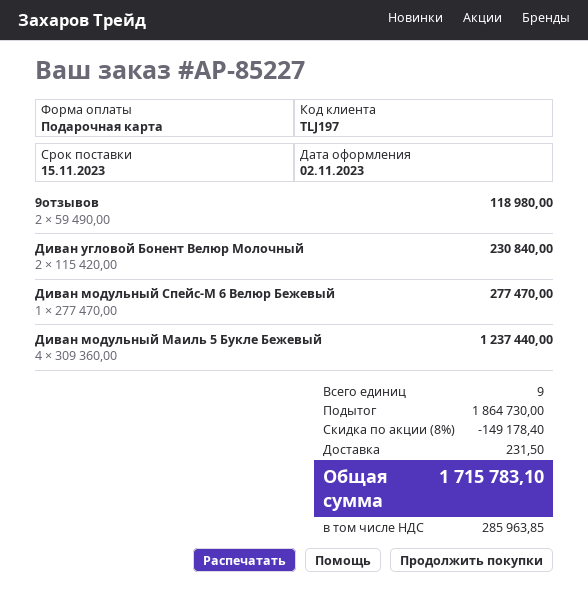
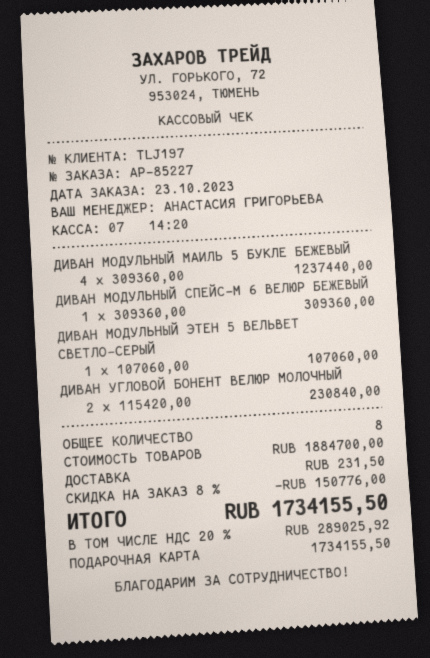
order date: 2023-11-02 -> 2023-10-23
9отзывов: 2 x 59490.00 = 118980.00 -> none
Диван модульный Спейс-М 6 Велюр Бежевый: 1 x 277470.00 = 277470.00 -> 1 x 309360.00 = 309360.00
ДИВАН МОДУЛЬНЫЙ ЭТЕН 5 ВЕЛЬВЕТ СВЕТЛО-СЕРЫЙ: none -> 1 x 107060.00 = 107060.00
total quantity: 9 -> 8
subtotal: 1864730.00 -> 1884700.00
discount: 8% = 149178.40 -> 8% = 150776.00
tax: 285963.85 -> 289025.92
total: 1715783.10 -> 1734155.50

